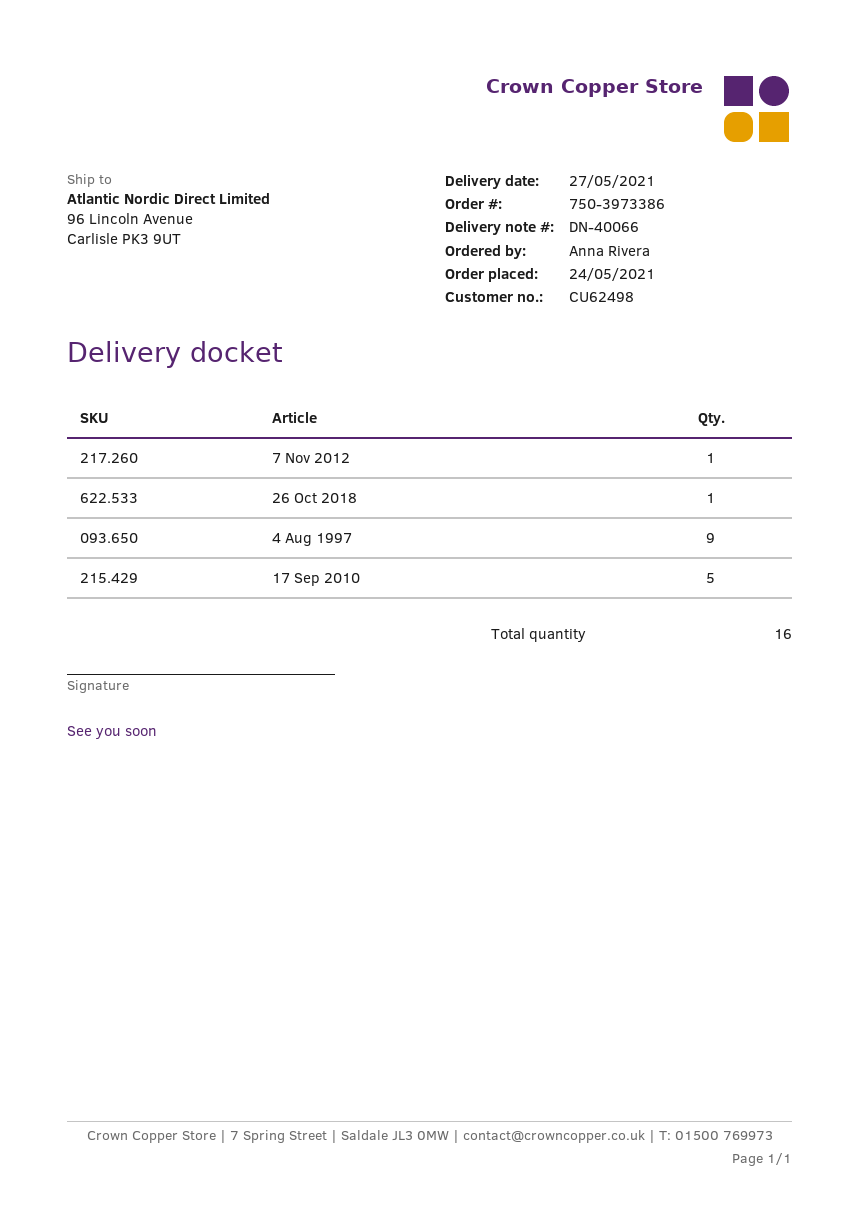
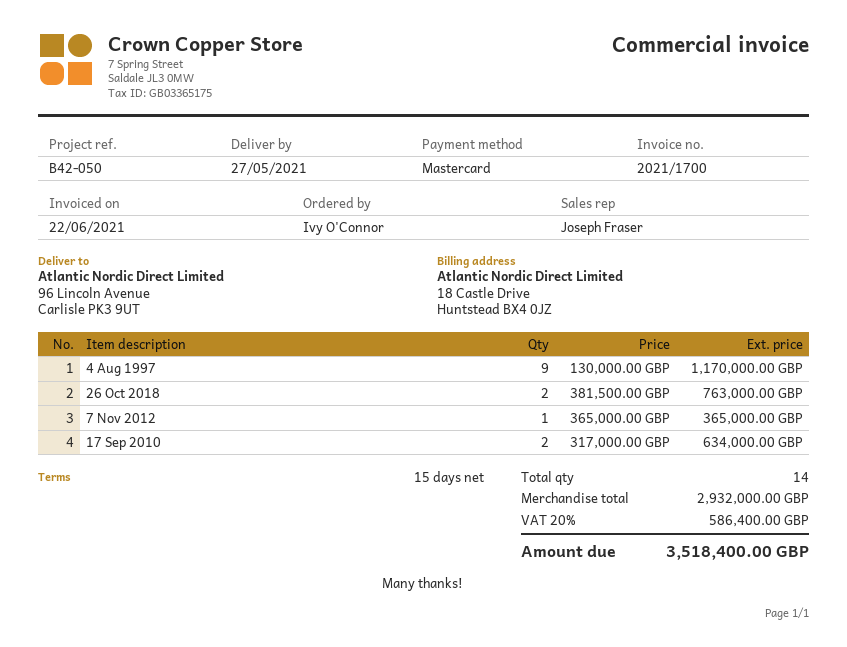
ordered by: Anna Rivera -> Ivy O'Connor
26 Oct 2018: 1 -> 2
17 Sep 2010: 5 -> 2
total quantity: 16 -> 14

